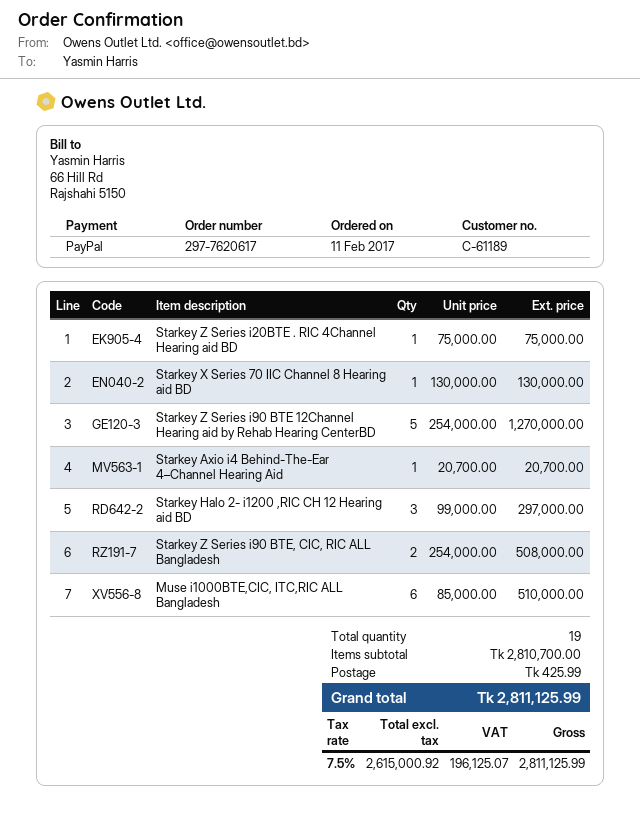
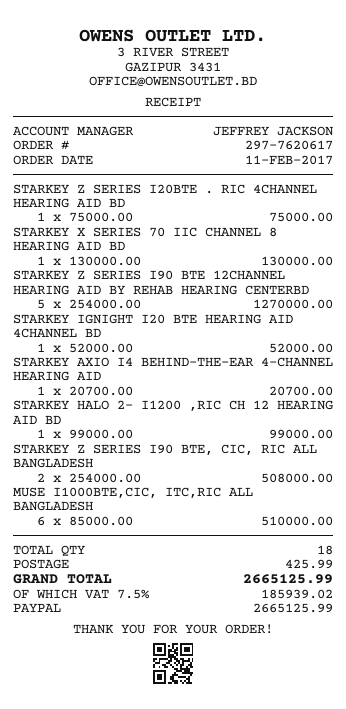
Starkey Halo 2- i1200 ,RIC CH 12 Hearing aid BD: 3 x 99000.00 = 297000.00 -> 1 x 99000.00 = 99000.00
STARKEY IGNIGHT I20 BTE HEARING AID 4CHANNEL BD: none -> 1 x 52000.00 = 52000.00
total quantity: 19 -> 18
tax: 7.5% = 196125.07 -> 7.5% = 185939.02
total: 2811125.99 -> 2665125.99

